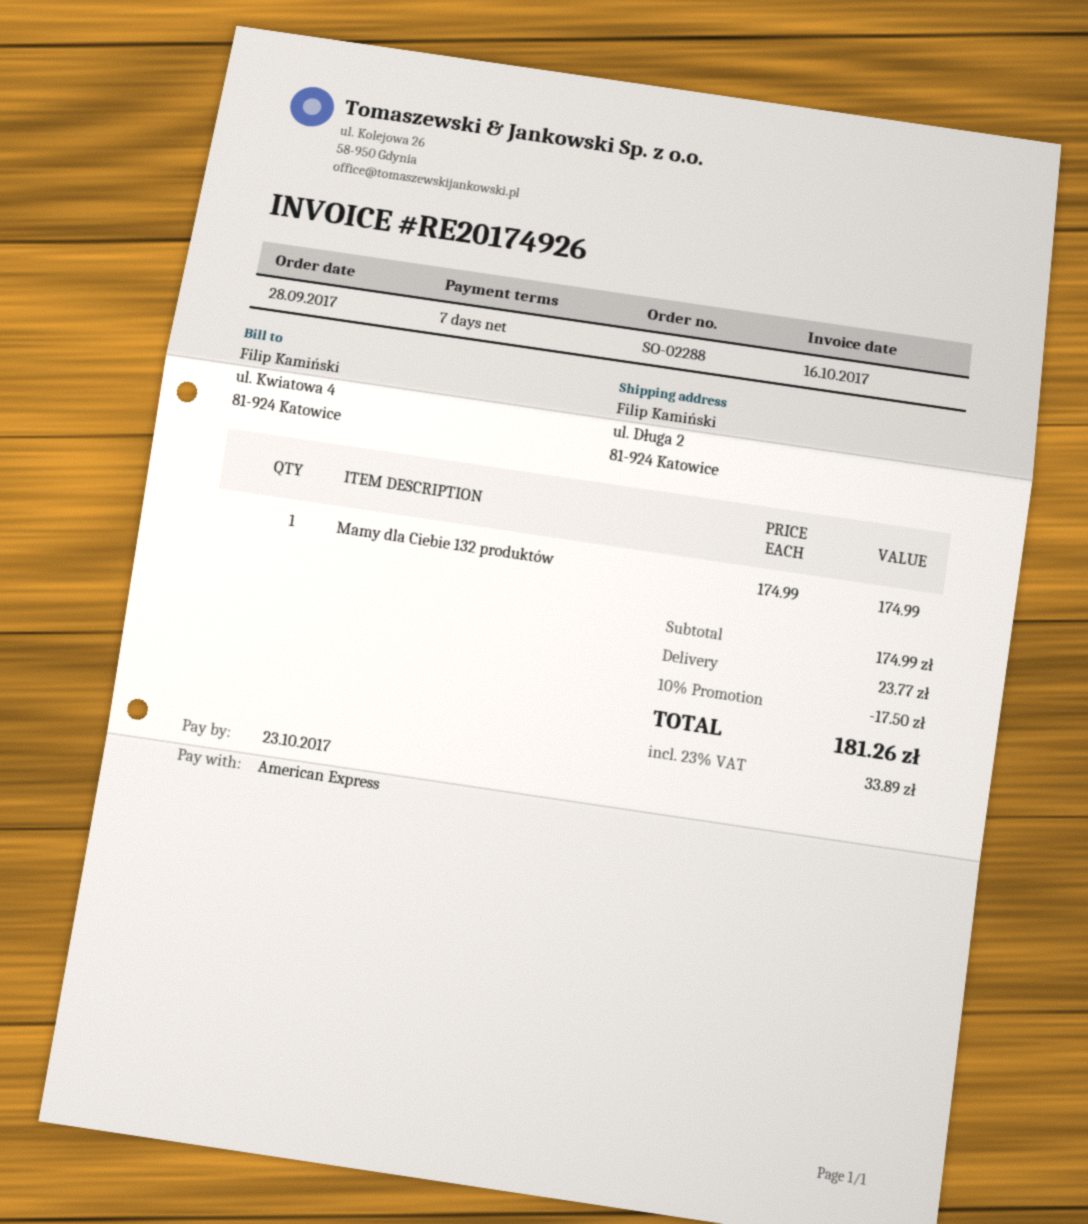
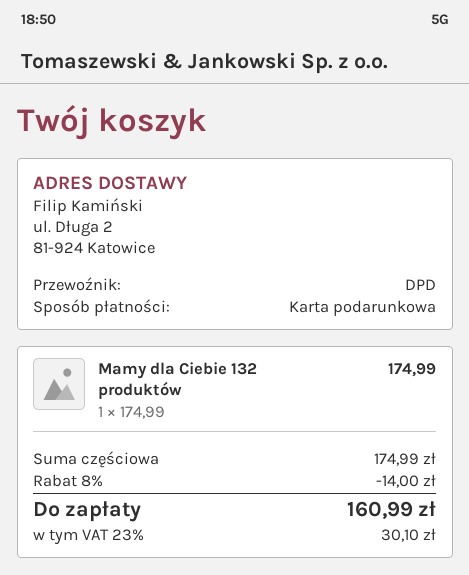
payment method: American Express -> gift card
discount: 10% = 17.50 -> 8% = 14.00
shipping: 23.77 -> none
tax: 23% = 33.89 -> 23% = 30.10
total: 181.26 -> 160.99

